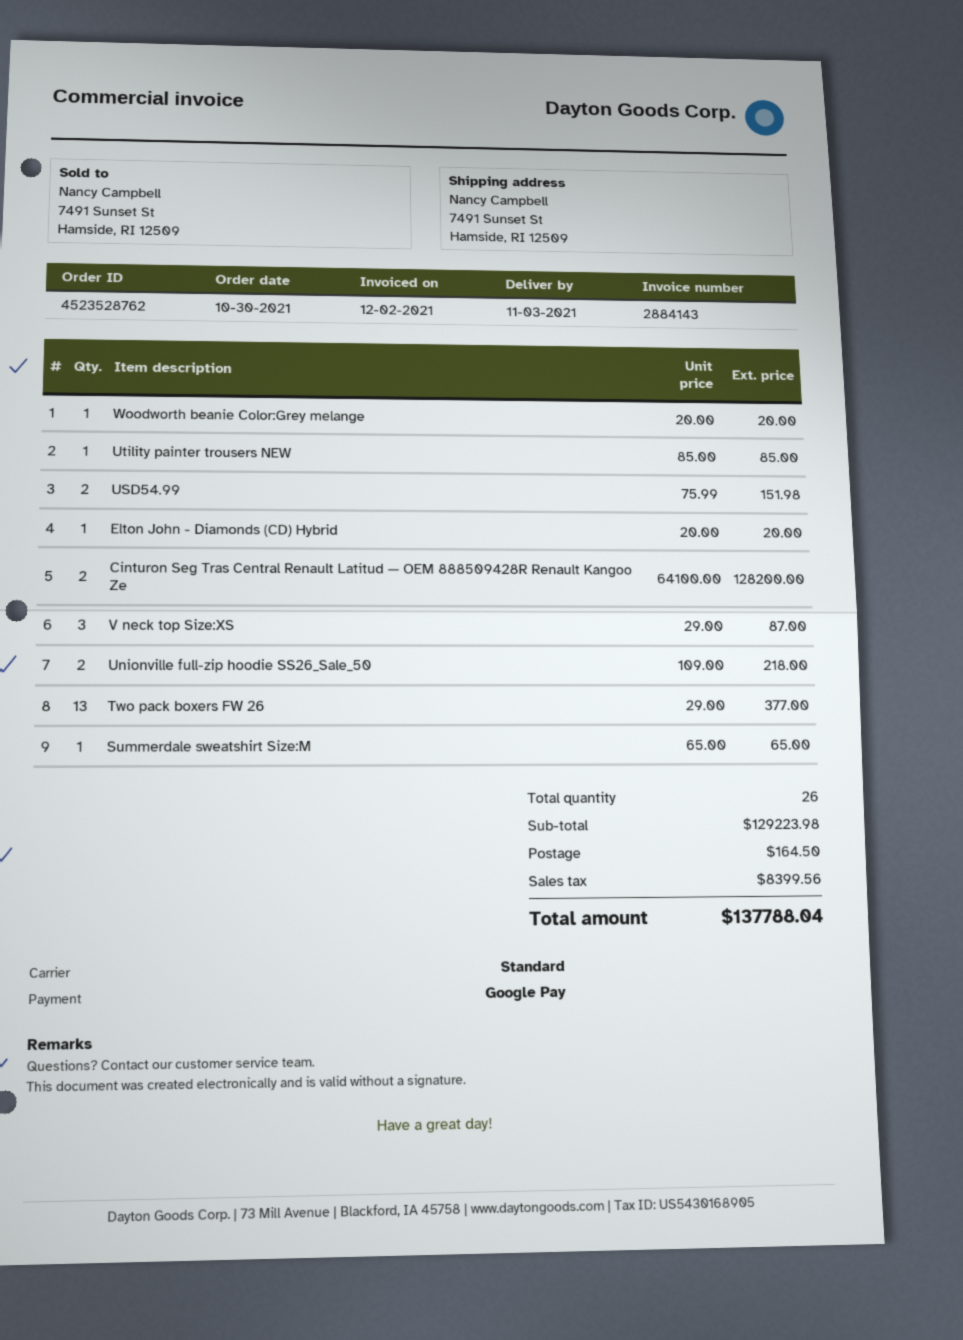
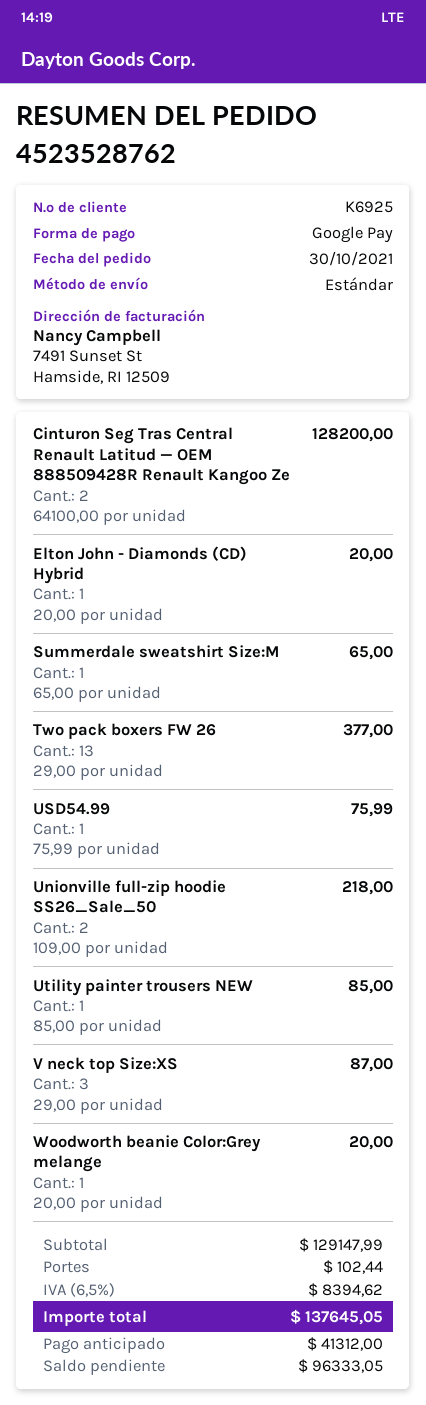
USD54.99: 2 x 75.99 = 151.98 -> 1 x 75.99 = 75.99
subtotal: 129223.98 -> 129147.99
shipping: 164.50 -> 102.44
tax: 8399.56 -> 8394.62
total: 137788.04 -> 137645.05

